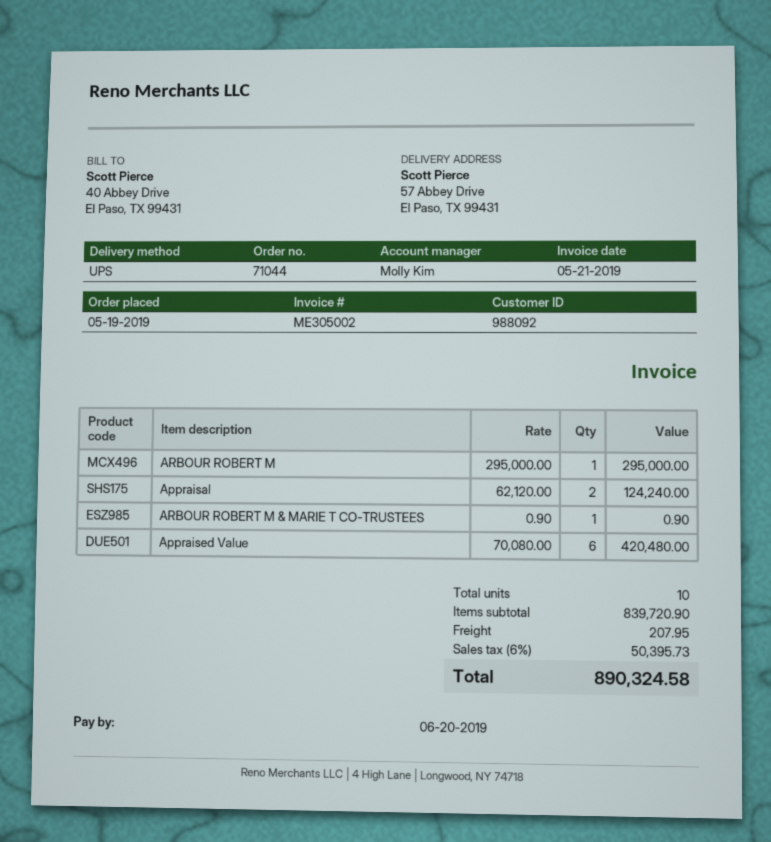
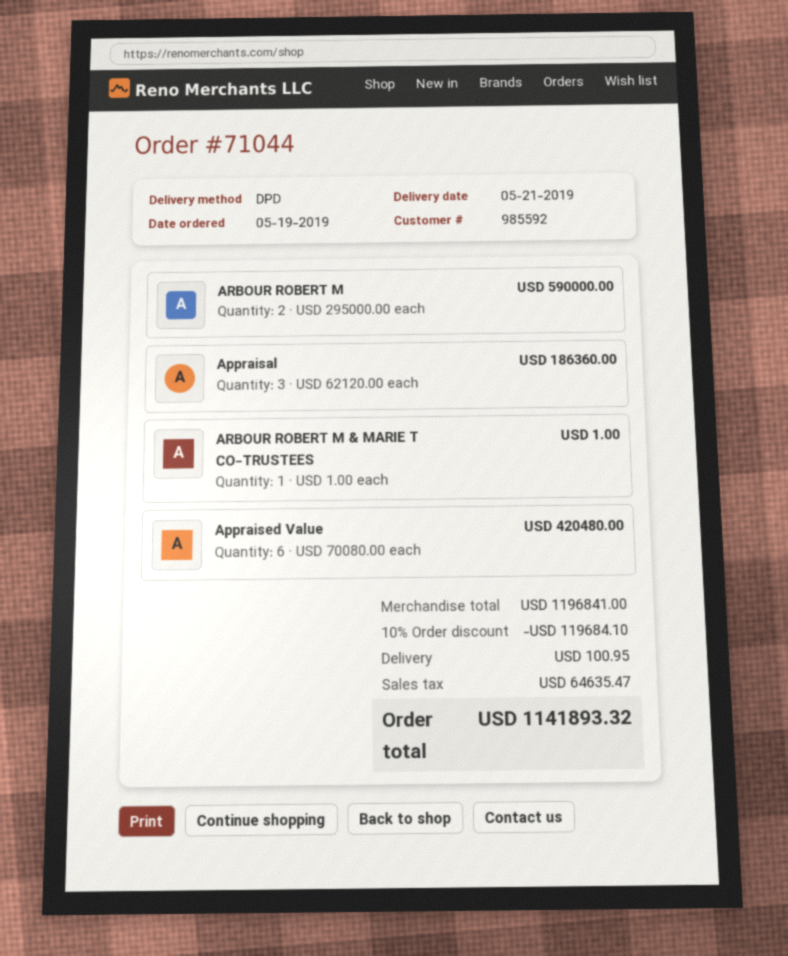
customer number: 988092 -> 985592
shipping method: UPS -> DPD
ARBOUR ROBERT M: 1 x 295000.00 = 295000.00 -> 2 x 295000.00 = 590000.00
Appraisal: 2 x 62120.00 = 124240.00 -> 3 x 62120.00 = 186360.00
ARBOUR ROBERT M & MARIE T CO-TRUSTEES: 1 x 0.90 = 0.90 -> 1 x 1.00 = 1.00
subtotal: 839720.90 -> 1196841.00
discount: none -> 10% = 119684.10
shipping: 207.95 -> 100.95
tax: 50395.73 -> 64635.47
total: 890324.58 -> 1141893.32

